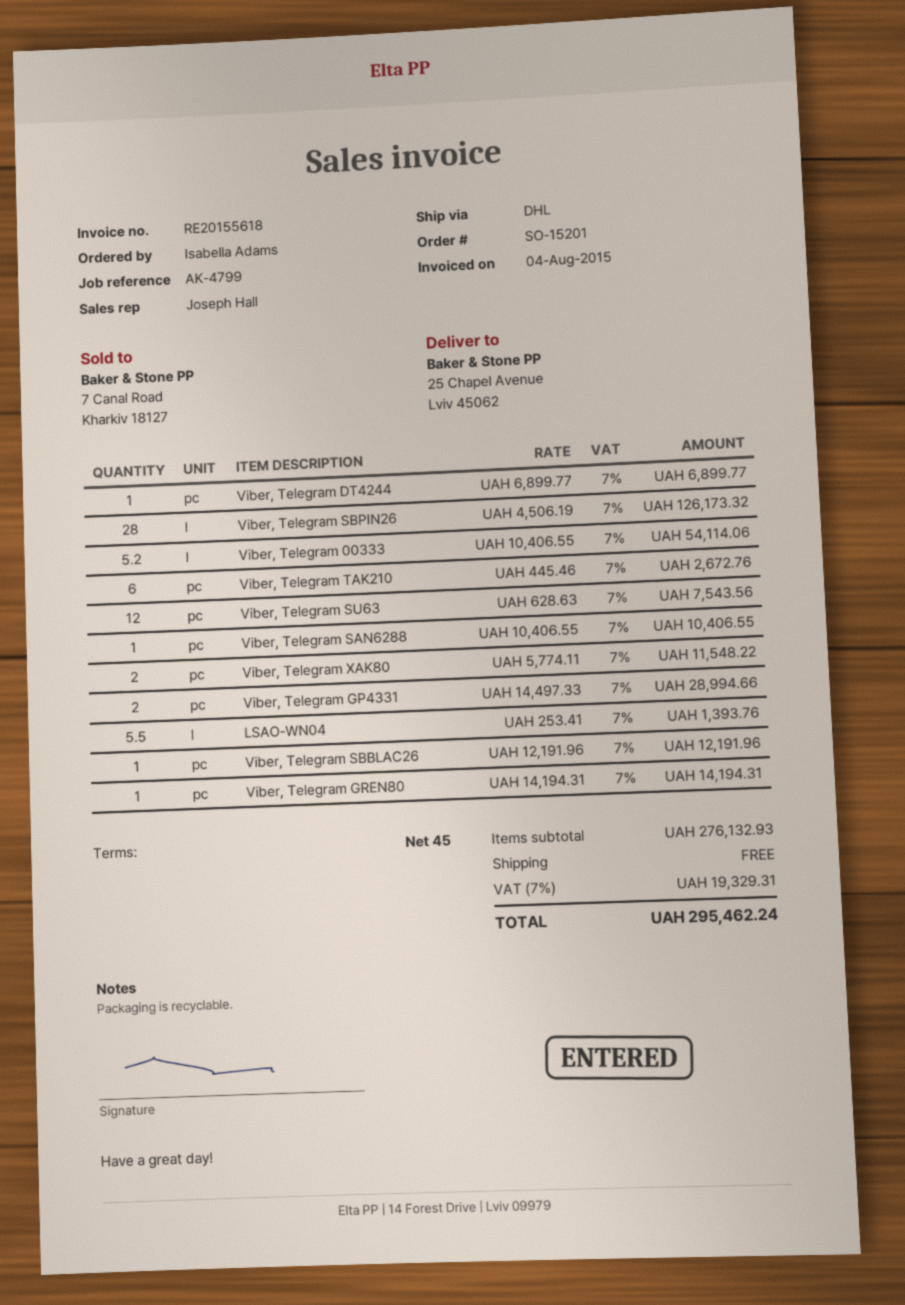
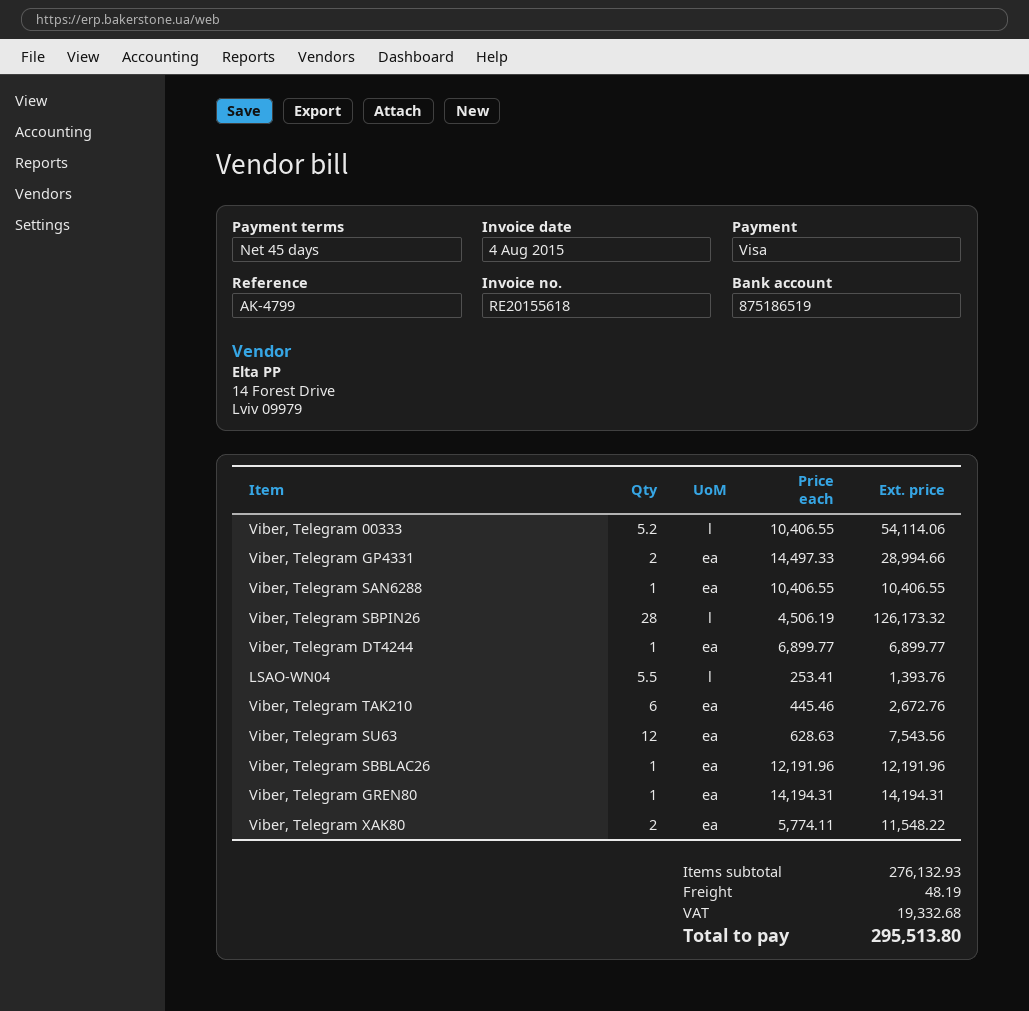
shipping: 0.00 -> 48.19
tax: 19329.31 -> 19332.68
total: 295462.24 -> 295513.80

